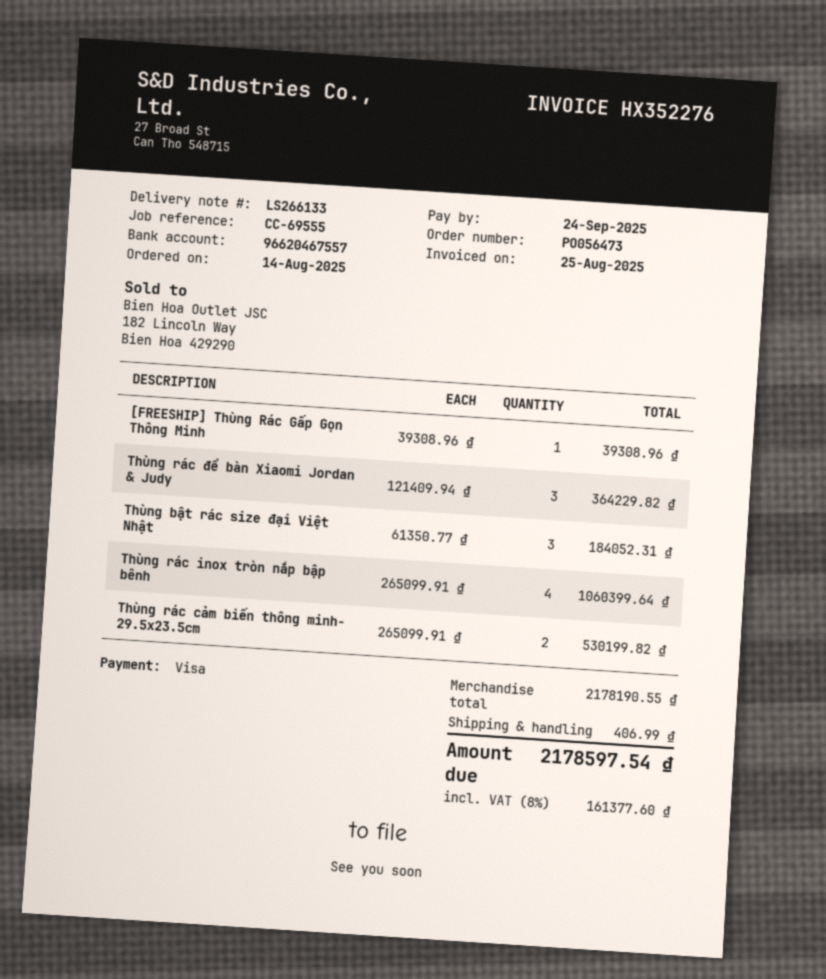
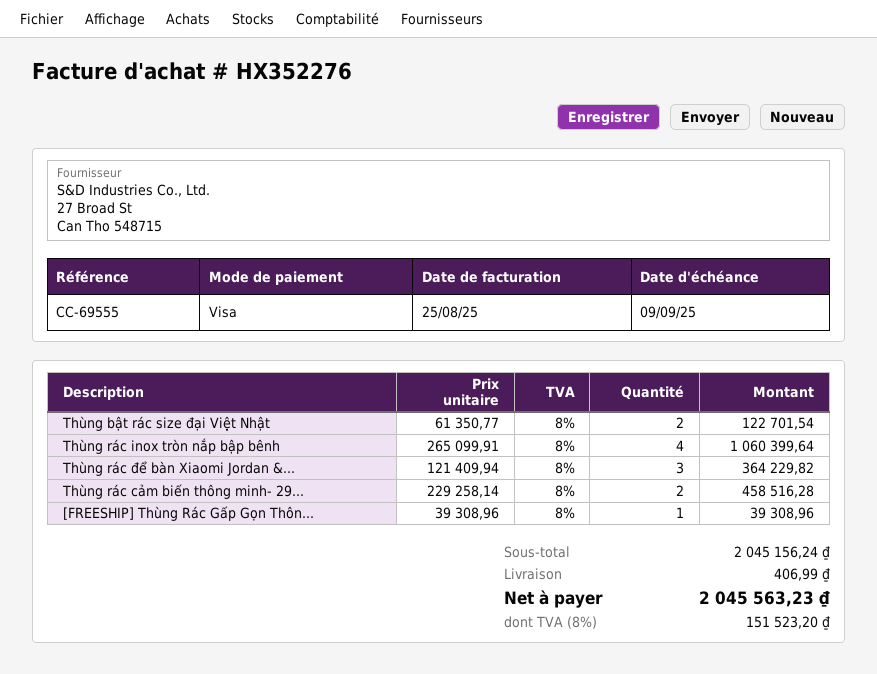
due date: 2025-09-24 -> 2025-09-09
Thùng bật rác size đại Việt Nhật: 3 x 61350.77 = 184052.31 -> 2 x 61350.77 = 122701.54
Thùng rác cảm biến thông minh- 29.5x23.5cm: 2 x 265099.91 = 530199.82 -> 2 x 229258.14 = 458516.28
subtotal: 2178190.55 -> 2045156.24
tax: 8% = 161377.60 -> 8% = 151523.20
total: 2178597.54 -> 2045563.23

